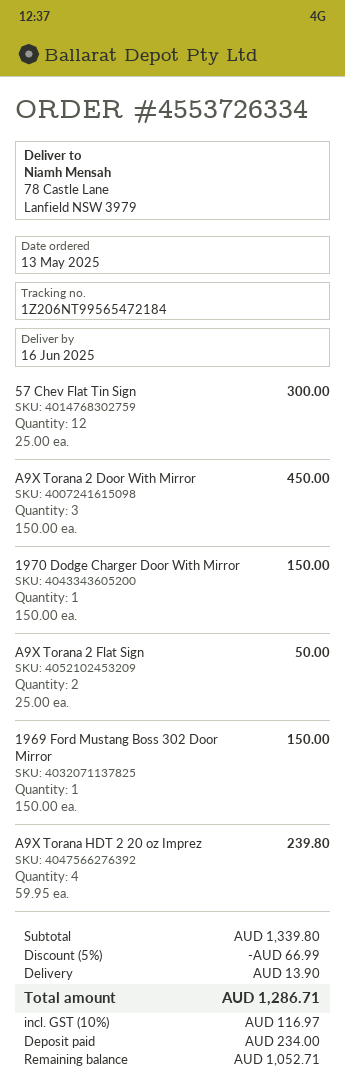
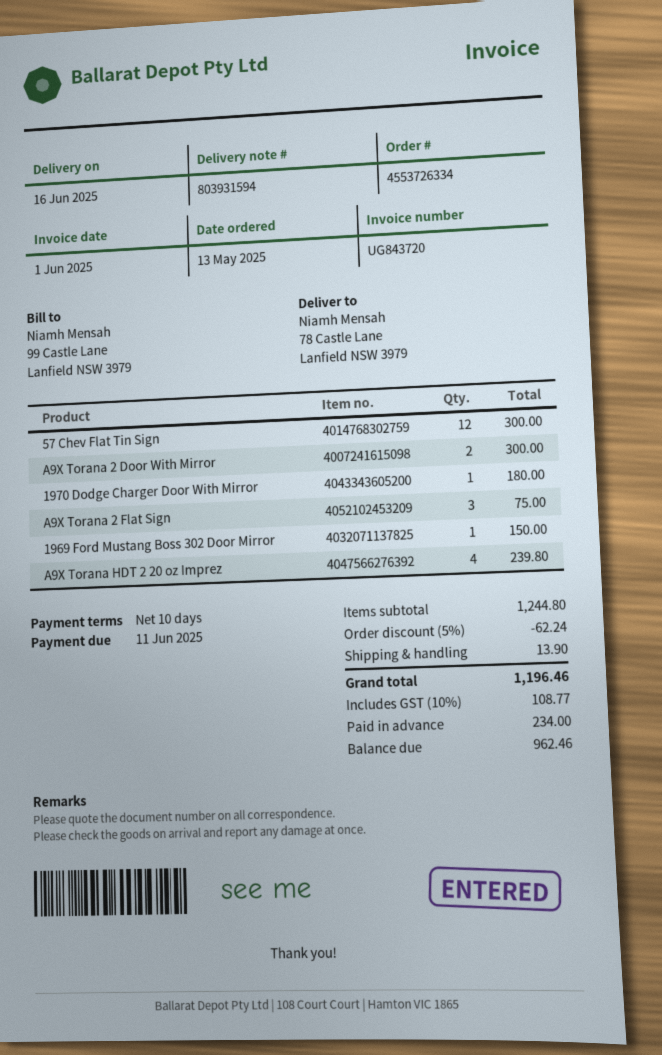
A9X Torana 2 Door With Mirror: 3 for 450.00 -> 2 for 300.00
1970 Dodge Charger Door With Mirror: 1 for 150.00 -> 1 for 180.00
A9X Torana 2 Flat Sign: 2 for 50.00 -> 3 for 75.00
subtotal: 1339.80 -> 1244.80
discount: 5% = 66.99 -> 5% = 62.24
tax: 10% = 116.97 -> 10% = 108.77
total: 1286.71 -> 1196.46
balance: 1052.71 -> 962.46

